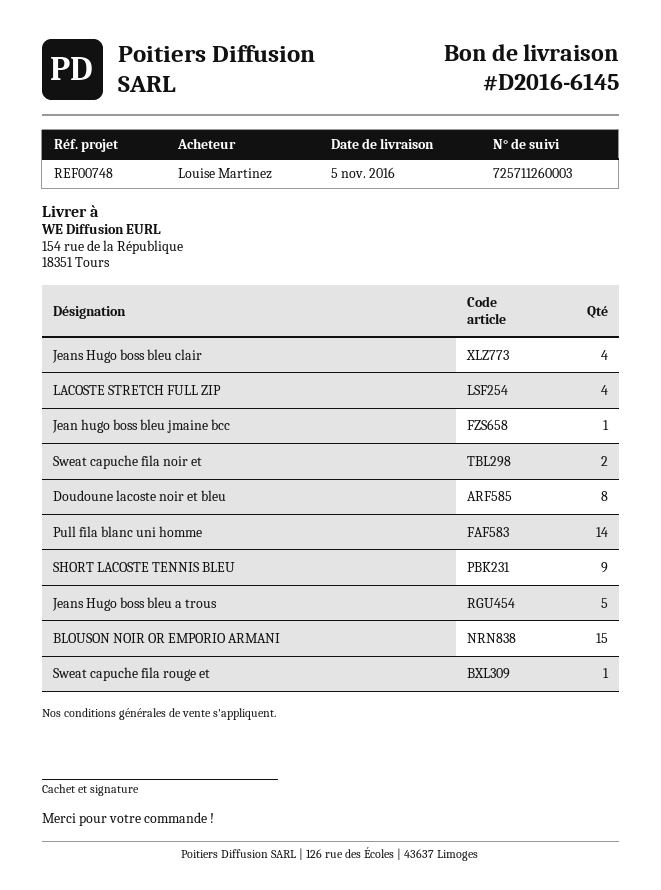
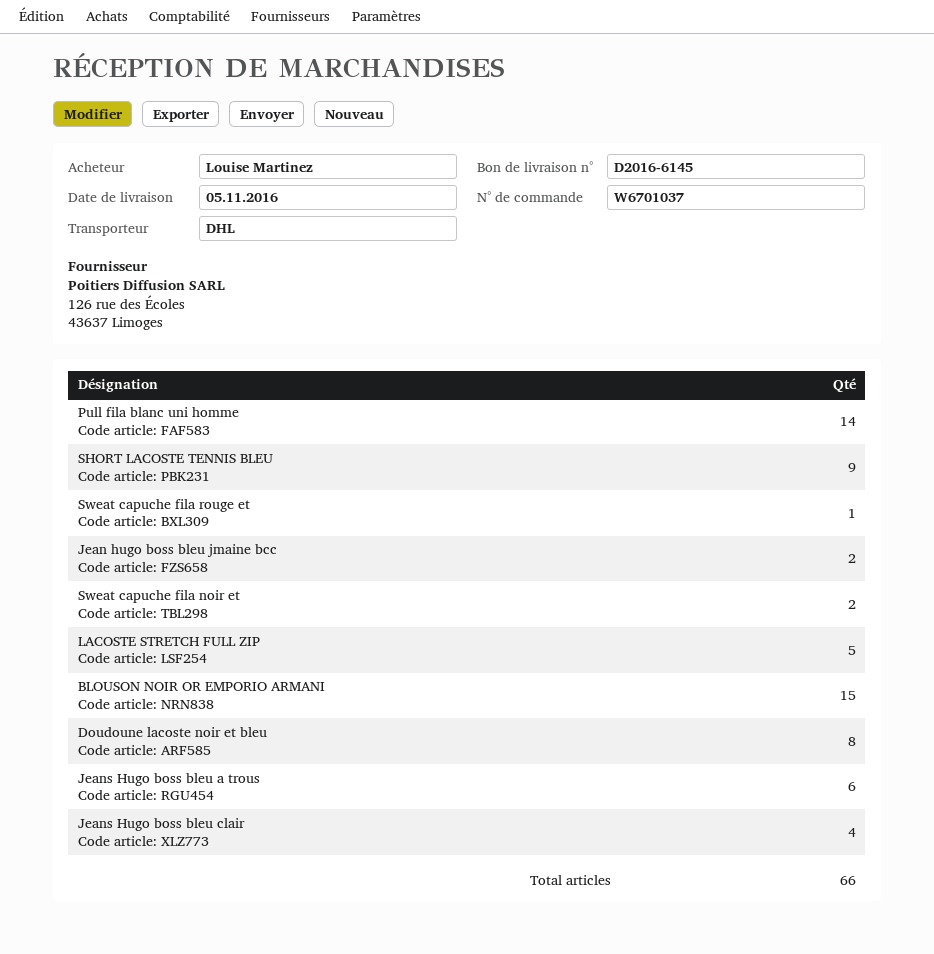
LACOSTE STRETCH FULL ZIP: 4 -> 5
Jean hugo boss bleu jmaine bcc: 1 -> 2
Jeans Hugo boss bleu a trous: 5 -> 6

